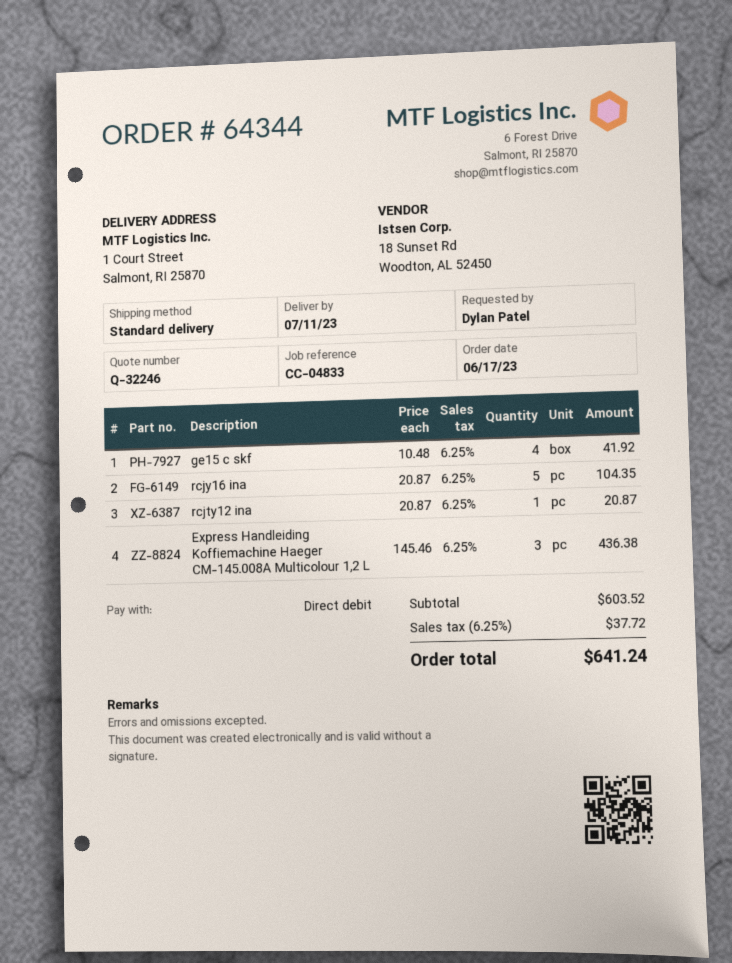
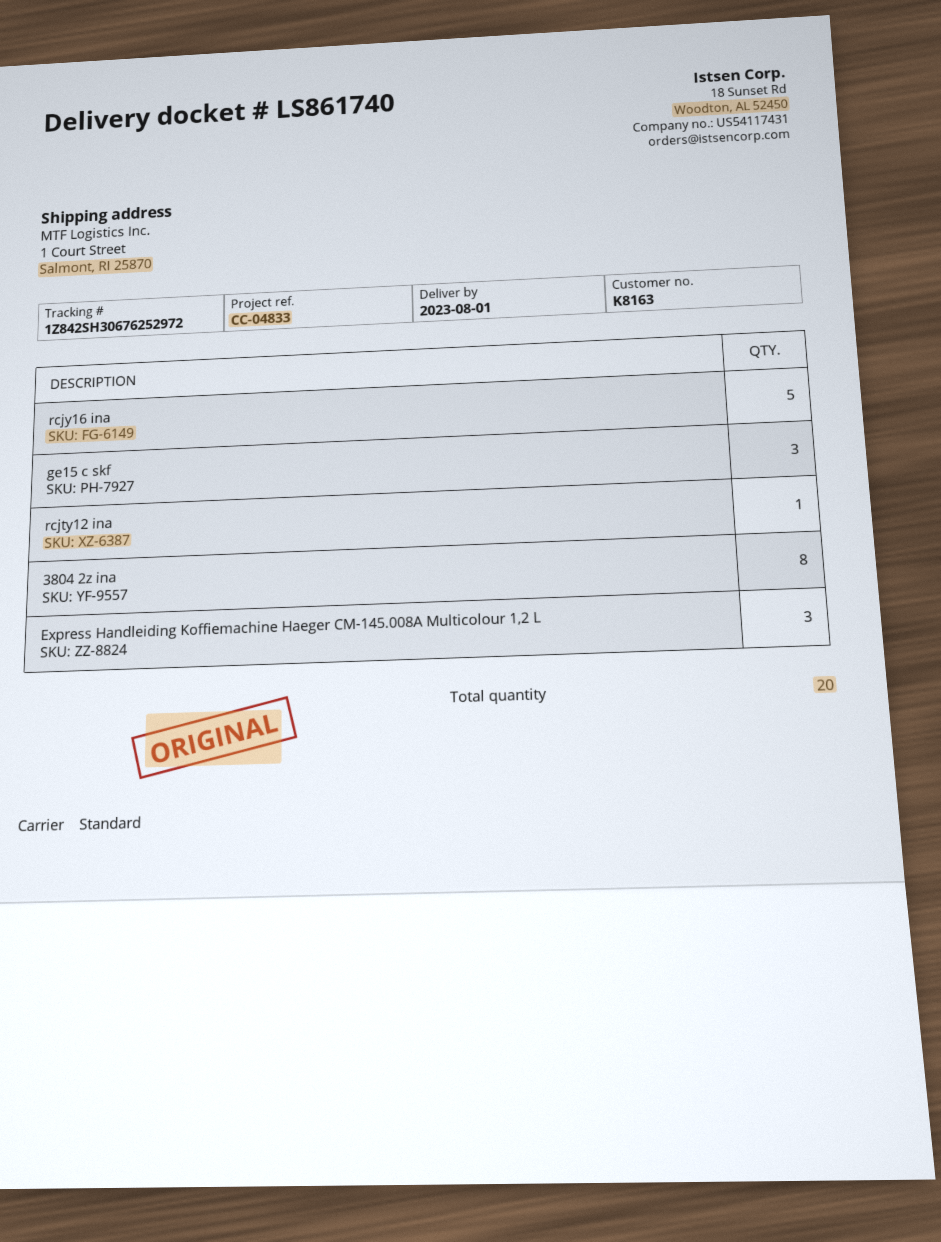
delivery date: 2023-07-11 -> 2023-08-01
ge15 c skf: 4 -> 3
3804 2z ina: none -> 8

